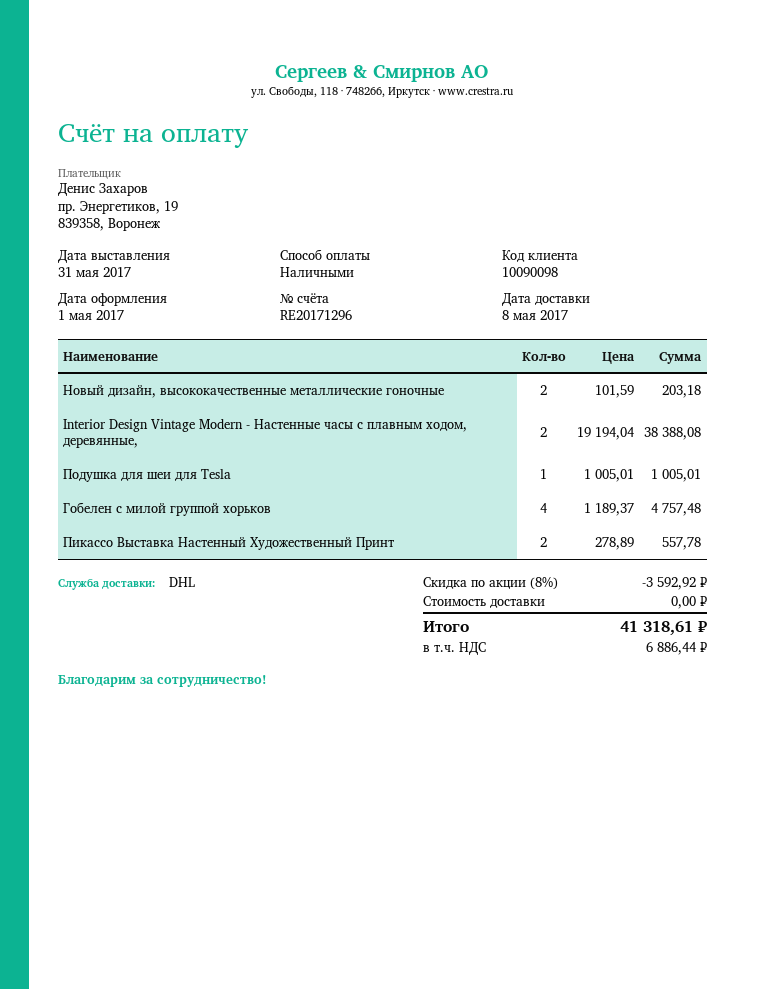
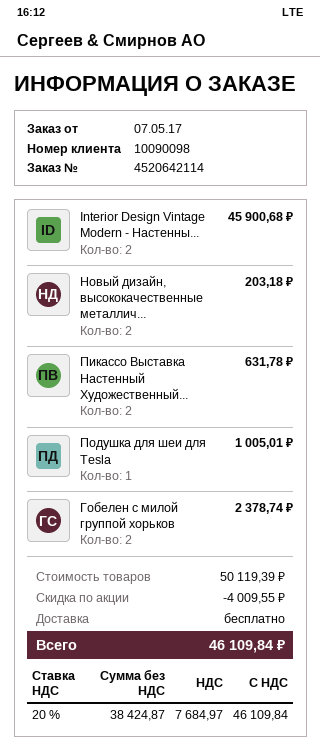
order date: 2017-05-01 -> 2017-05-07
Interior Design Vintage Modern - Настенные часы с плавным ходом, деревянные,: 2 for 38388.08 -> 2 for 45900.68
Гобелен с милой группой хорьков: 4 for 4757.48 -> 2 for 2378.74
Пикассо Выставка Настенный Художественный Принт: 2 for 557.78 -> 2 for 631.78
discount: 3592.92 -> 4009.55
tax: 6886.44 -> 7684.97
total: 41318.61 -> 46109.84

